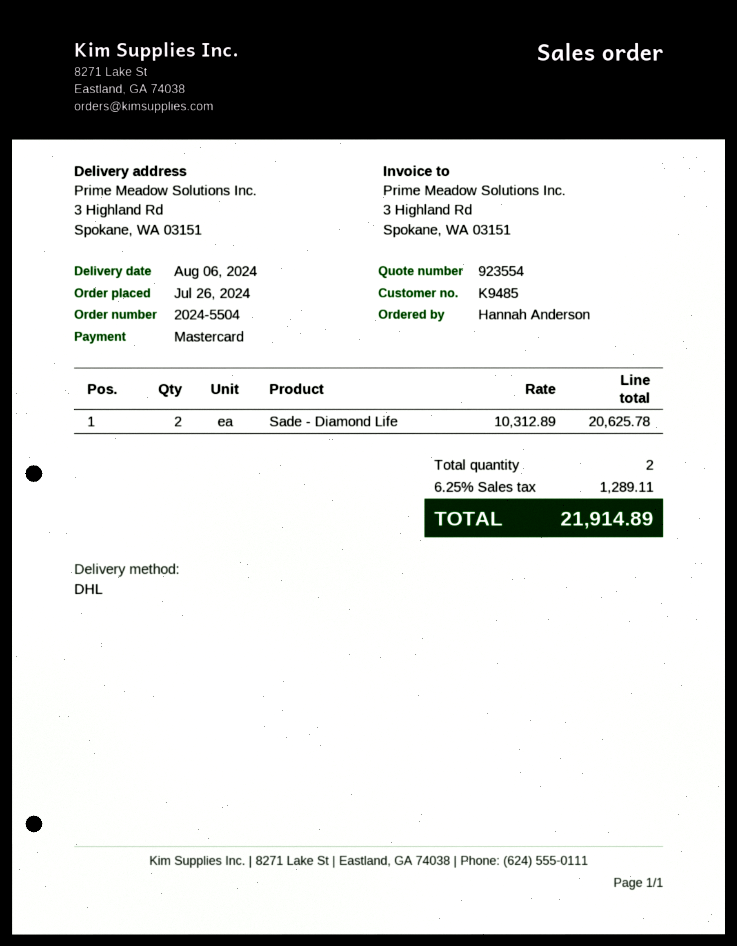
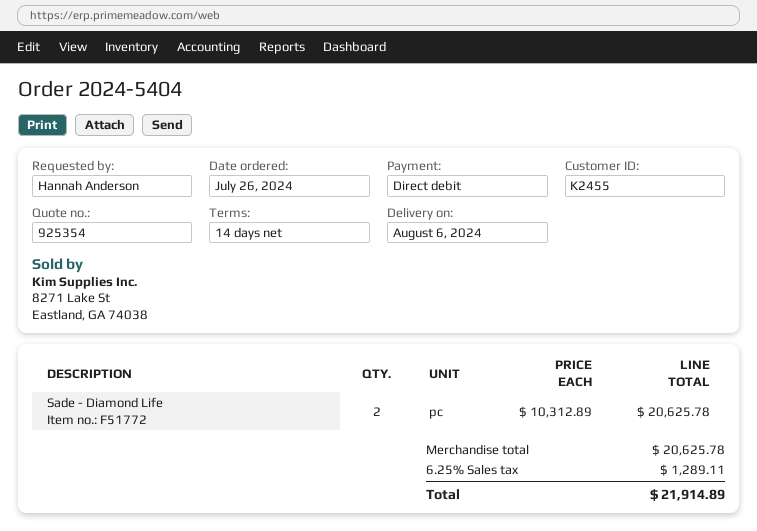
quote number: 923554 -> 925354
order number: 2024-5504 -> 2024-5404
customer number: K9485 -> K2455
payment method: Mastercard -> direct debit

